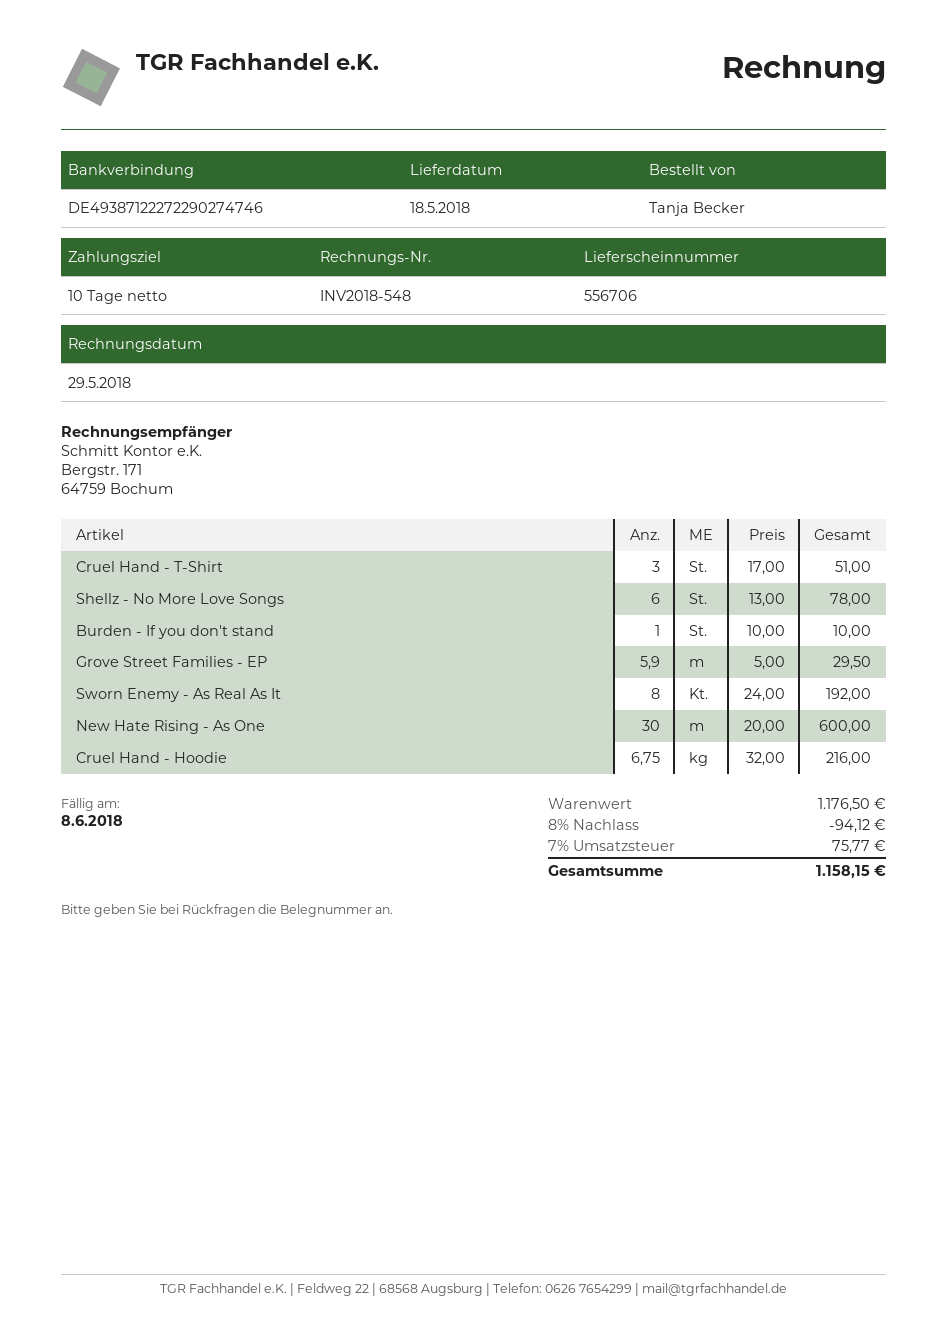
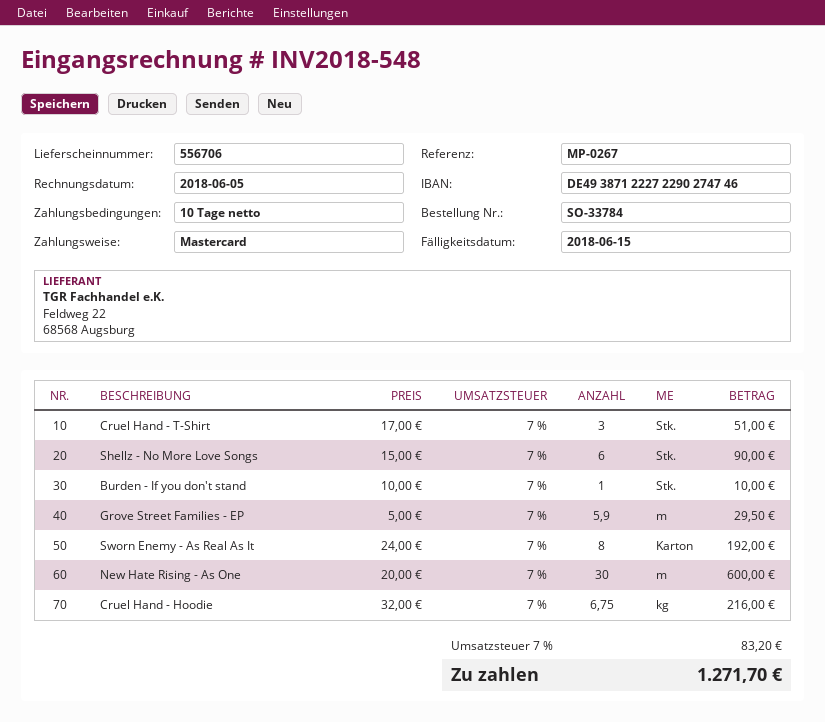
invoice date: 2018-05-29 -> 2018-06-05
due date: 2018-06-08 -> 2018-06-15
Shellz - No More Love Songs: 6 x 13.00 = 78.00 -> 6 x 15.00 = 90.00
discount: 8% = 94.12 -> none
tax: 7% = 75.77 -> 7% = 83.20
total: 1158.15 -> 1271.70

